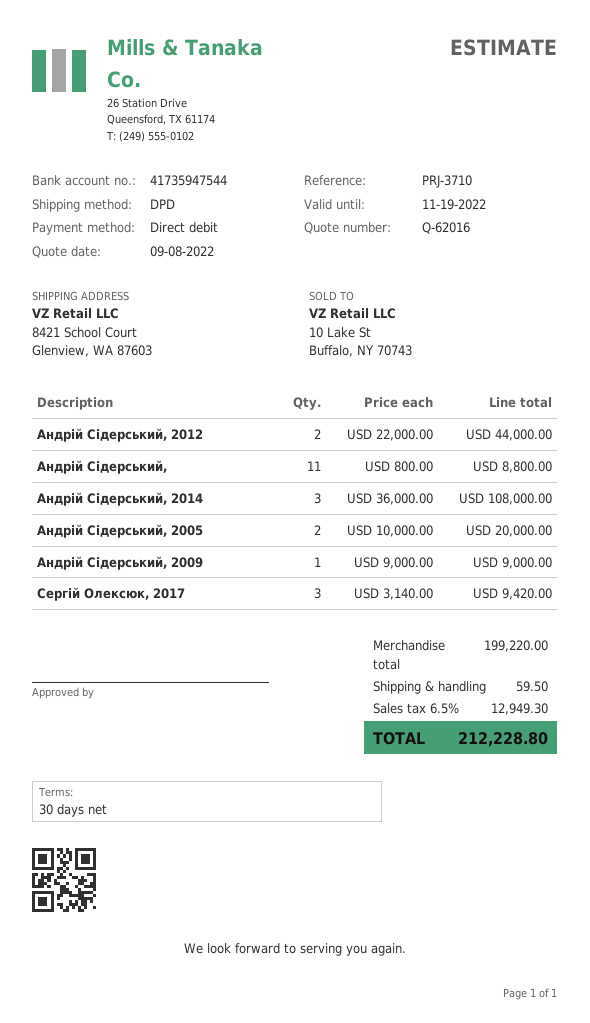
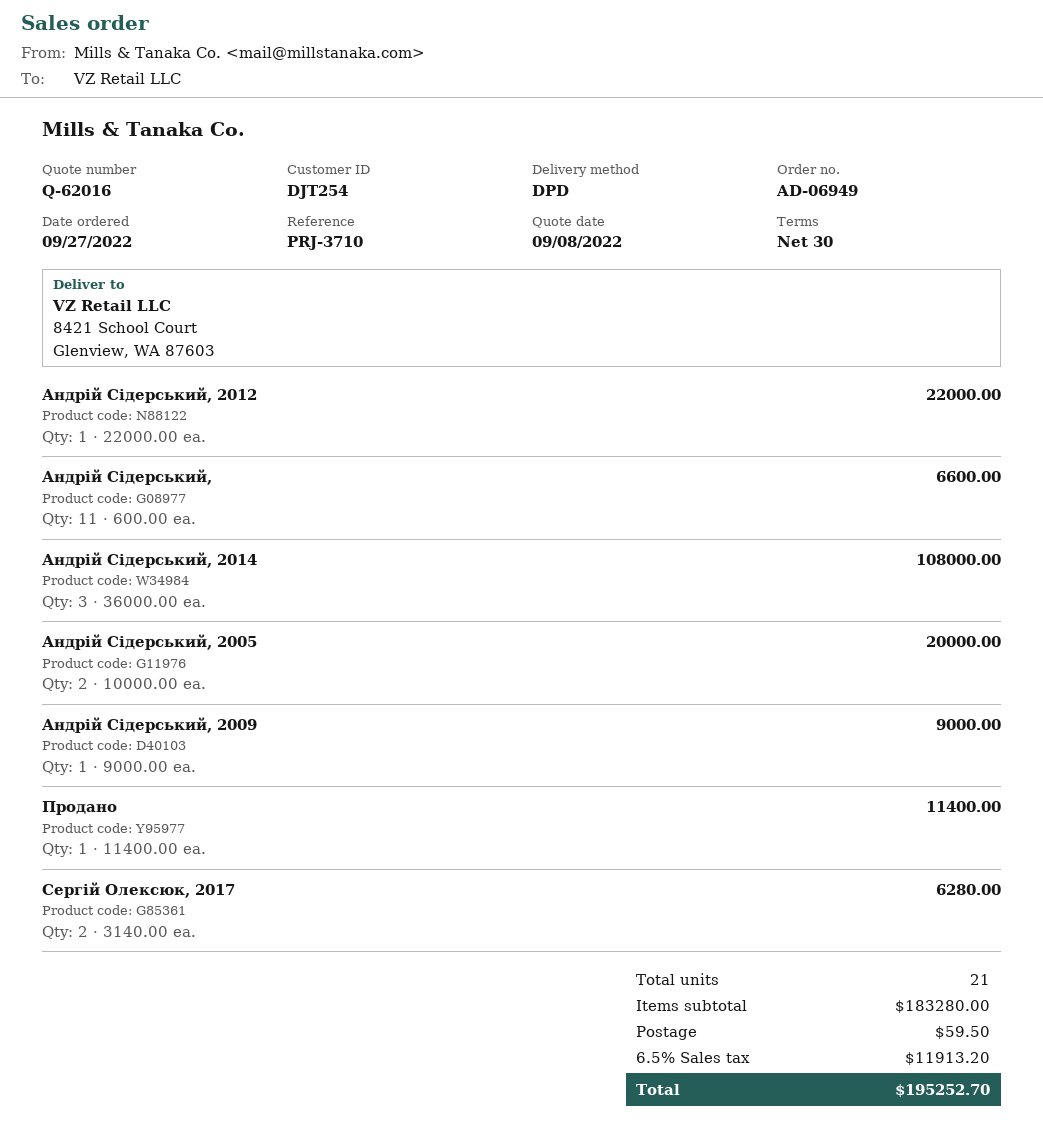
Андрій Сідерський, 2012: 2 x 22000.00 = 44000.00 -> 1 x 22000.00 = 22000.00
Андрій Сідерський,: 11 x 800.00 = 8800.00 -> 11 x 600.00 = 6600.00
Сергій Олексюк, 2017: 3 x 3140.00 = 9420.00 -> 2 x 3140.00 = 6280.00
Продано: none -> 1 x 11400.00 = 11400.00
subtotal: 199220.00 -> 183280.00
tax: 6.5% = 12949.30 -> 6.5% = 11913.20
total: 212228.80 -> 195252.70

